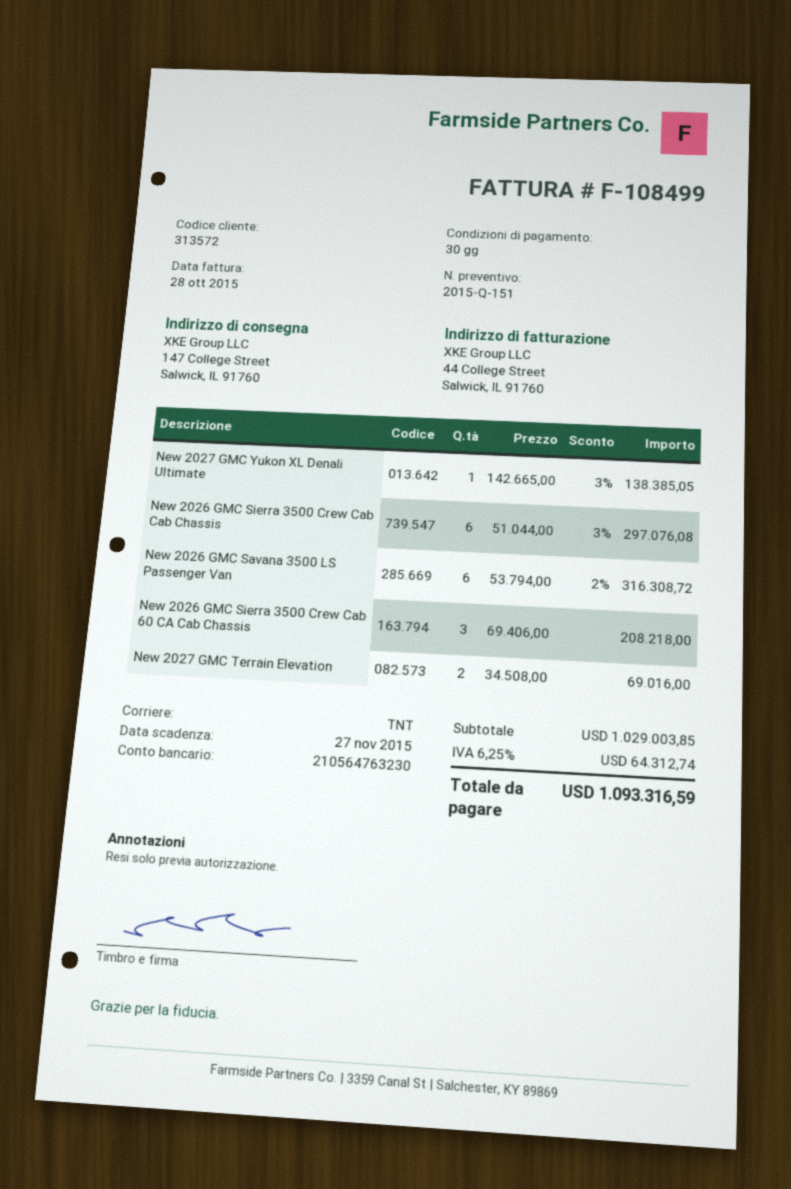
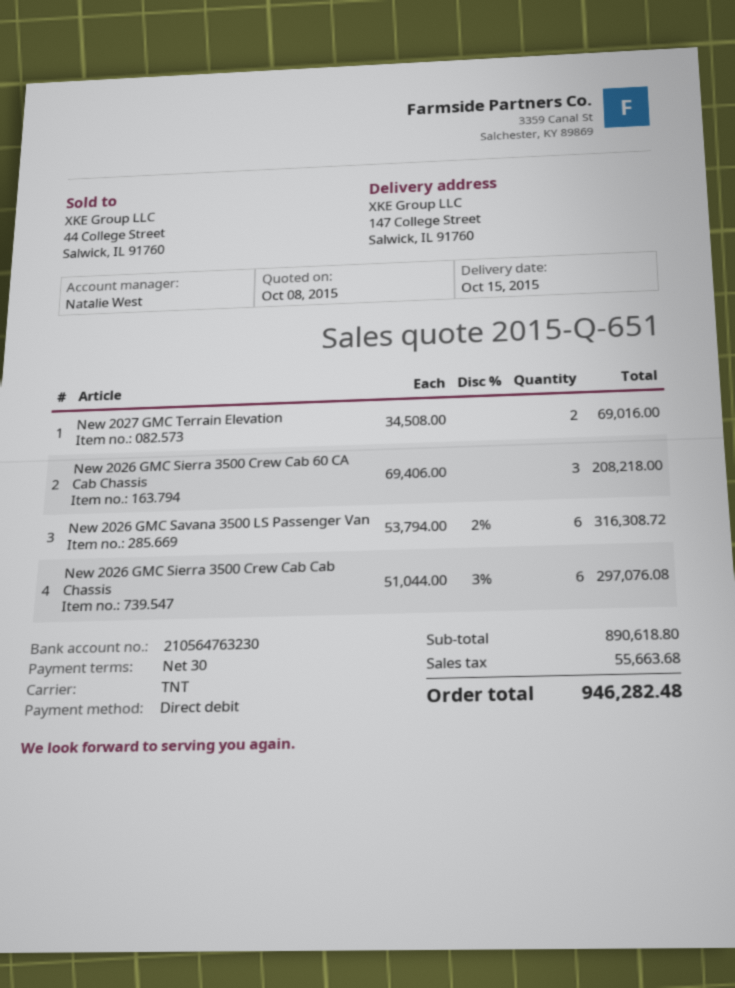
quote number: 2015-Q-151 -> 2015-Q-651
New 2027 GMC Yukon XL Denali Ultimate: 1 x 142665.00 - 3% = 138385.05 -> none
subtotal: 1029003.85 -> 890618.80
tax: 64312.74 -> 55663.68
total: 1093316.59 -> 946282.48

